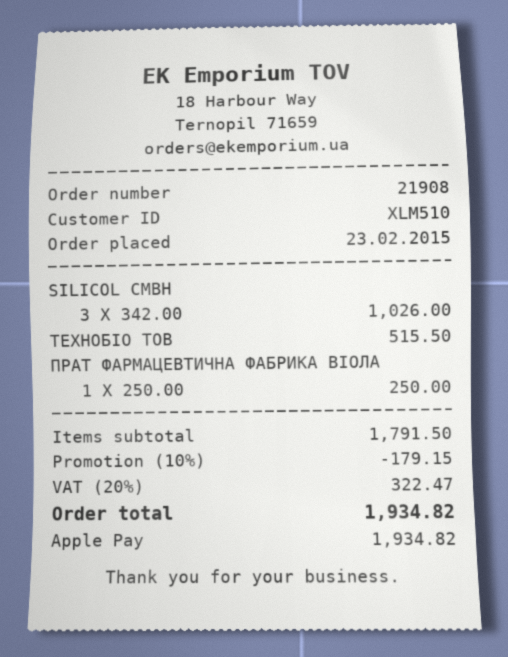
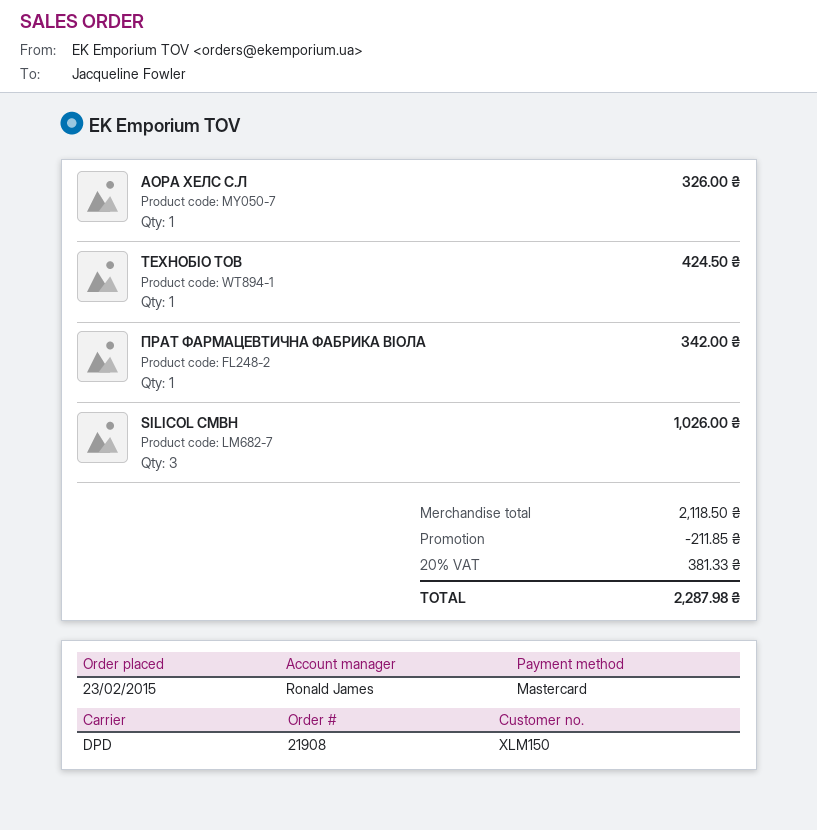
customer number: XLM510 -> XLM150
payment method: Apple Pay -> Mastercard
ТЕХНОБІО ТОВ: 1 for 515.50 -> 1 for 424.50
ПРАТ ФАРМАЦЕВТИЧНА ФАБРИКА ВІОЛА: 1 for 250.00 -> 1 for 342.00
АОРА ХЕЛС С.Л: none -> 1 for 326.00
subtotal: 1791.50 -> 2118.50
discount: 179.15 -> 211.85
tax: 20% = 322.47 -> 20% = 381.33
total: 1934.82 -> 2287.98

